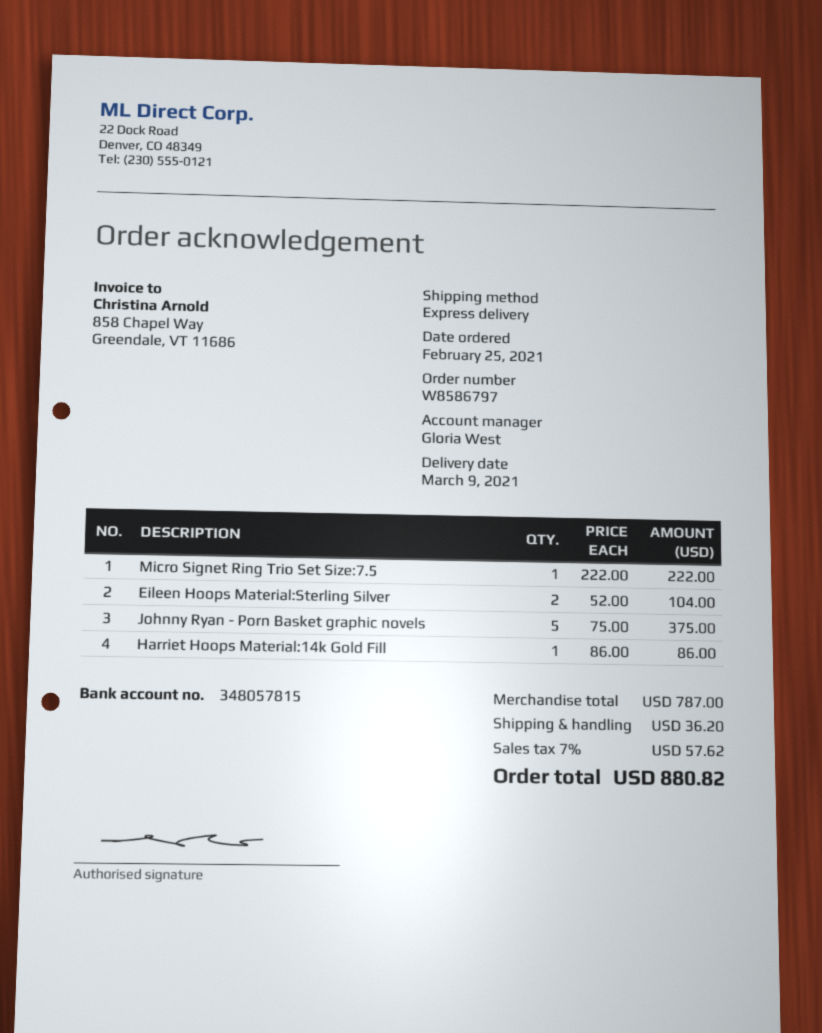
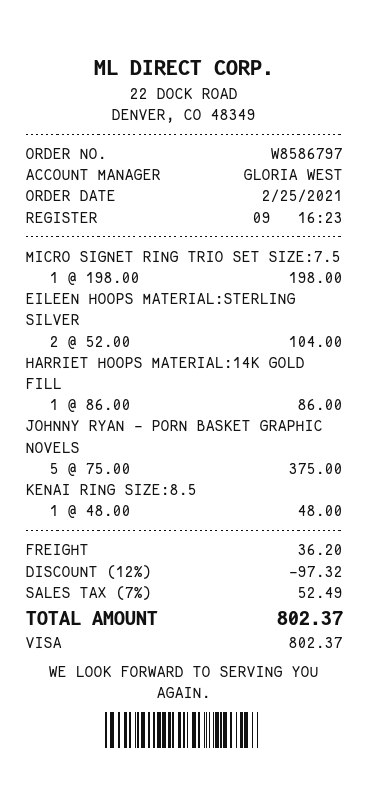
Micro Signet Ring Trio Set Size:7.5: 1 x 222.00 = 222.00 -> 1 x 198.00 = 198.00
KENAI RING SIZE:8.5: none -> 1 x 48.00 = 48.00
discount: none -> 12% = 97.32
tax: 7% = 57.62 -> 7% = 52.49
total: 880.82 -> 802.37

